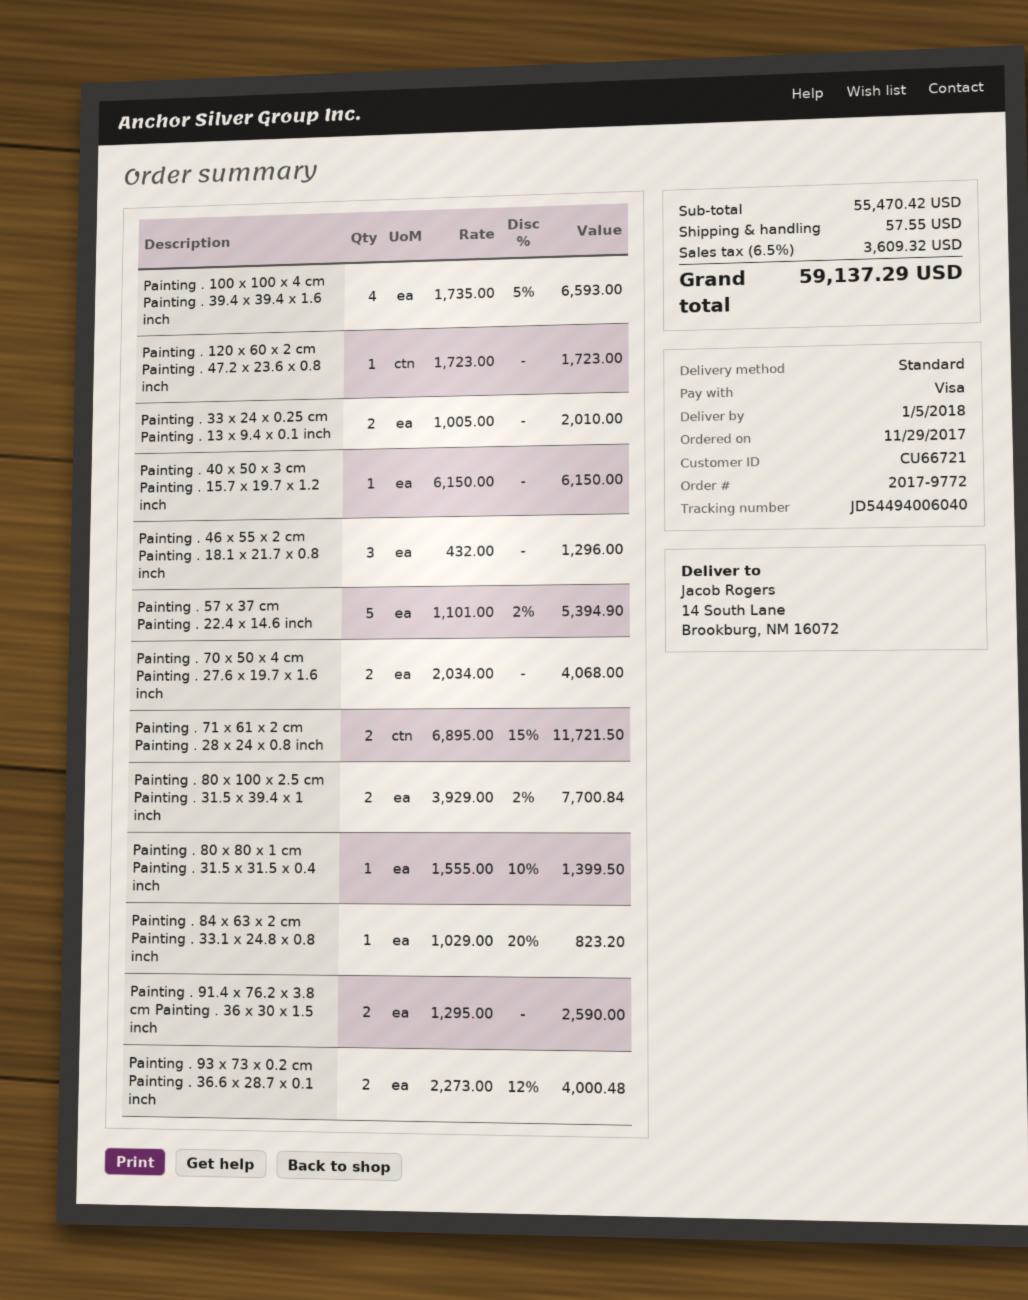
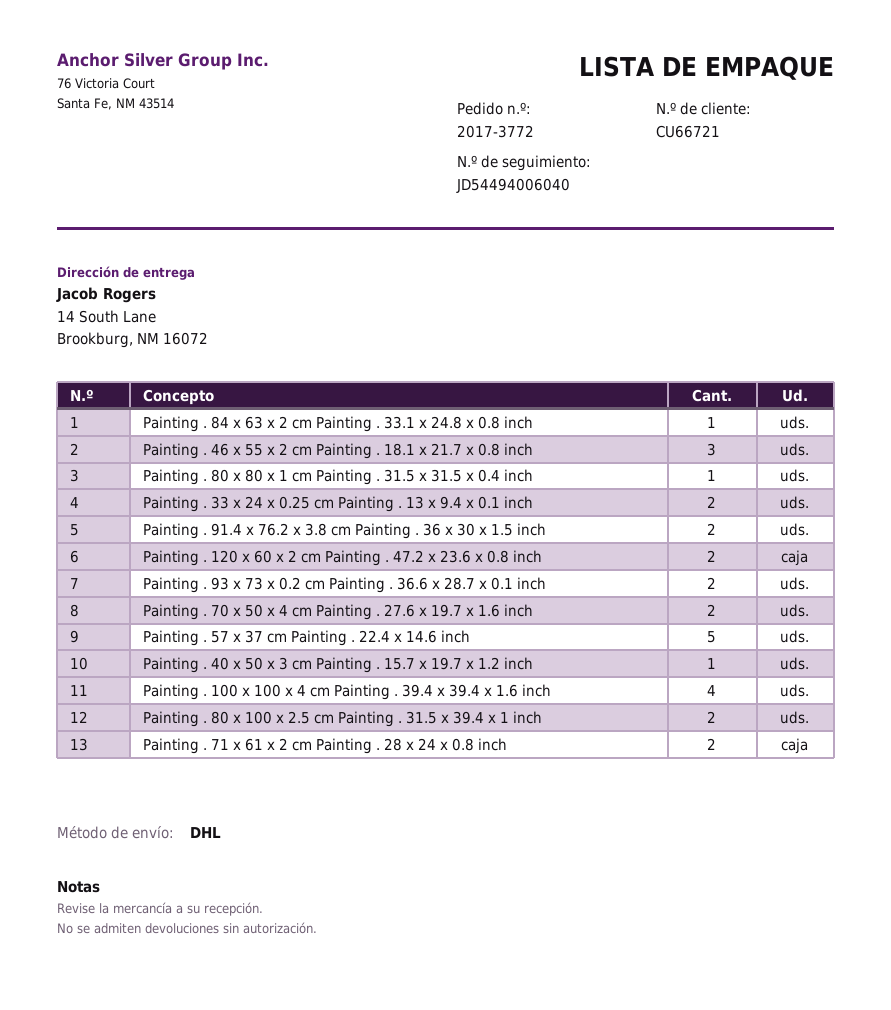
order number: 2017-9772 -> 2017-3772
shipping method: standard -> DHL
Painting . 120 x 60 x 2 cm Painting . 47.2 x 23.6 x 0.8 inch: 1 -> 2

